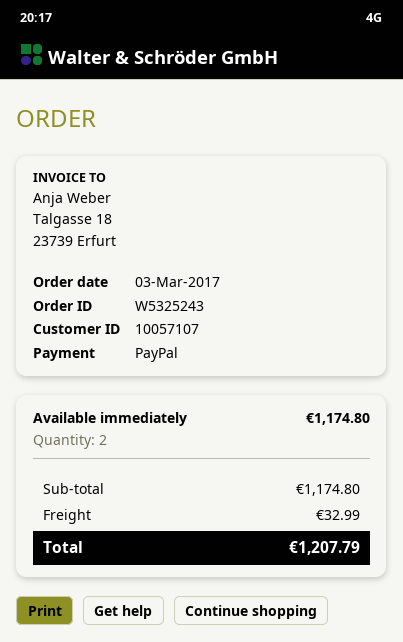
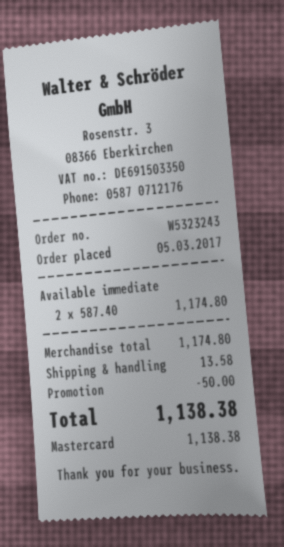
order number: W5325243 -> W5323243
order date: 2017-03-03 -> 2017-03-05
payment method: PayPal -> Mastercard
discount: none -> 50.00
shipping: 32.99 -> 13.58
total: 1207.79 -> 1138.38

